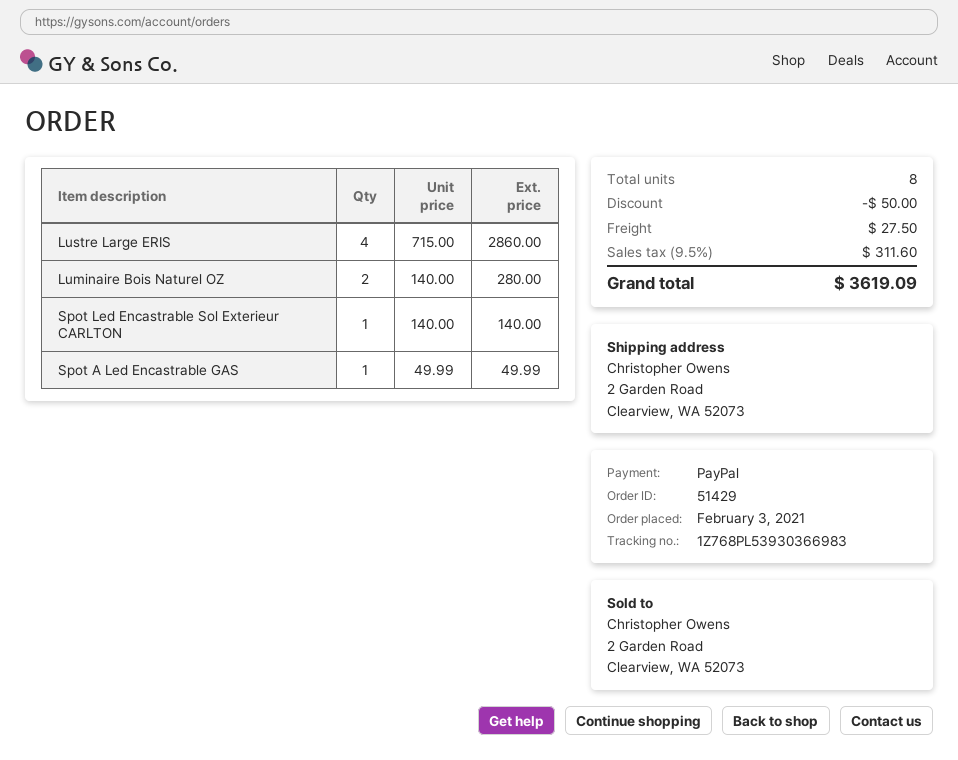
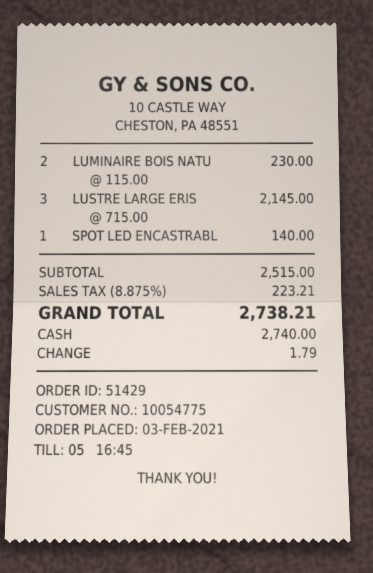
payment method: PayPal -> cash
Lustre Large ERIS: 4 x 715.00 = 2860.00 -> 3 x 715.00 = 2145.00
Luminaire Bois Naturel OZ: 2 x 140.00 = 280.00 -> 2 x 115.00 = 230.00
Spot A Led Encastrable GAS: 1 x 49.99 = 49.99 -> none
discount: 50.00 -> none
shipping: 27.50 -> none
tax: 9.5% = 311.60 -> 8.875% = 223.21
total: 3619.09 -> 2738.21

